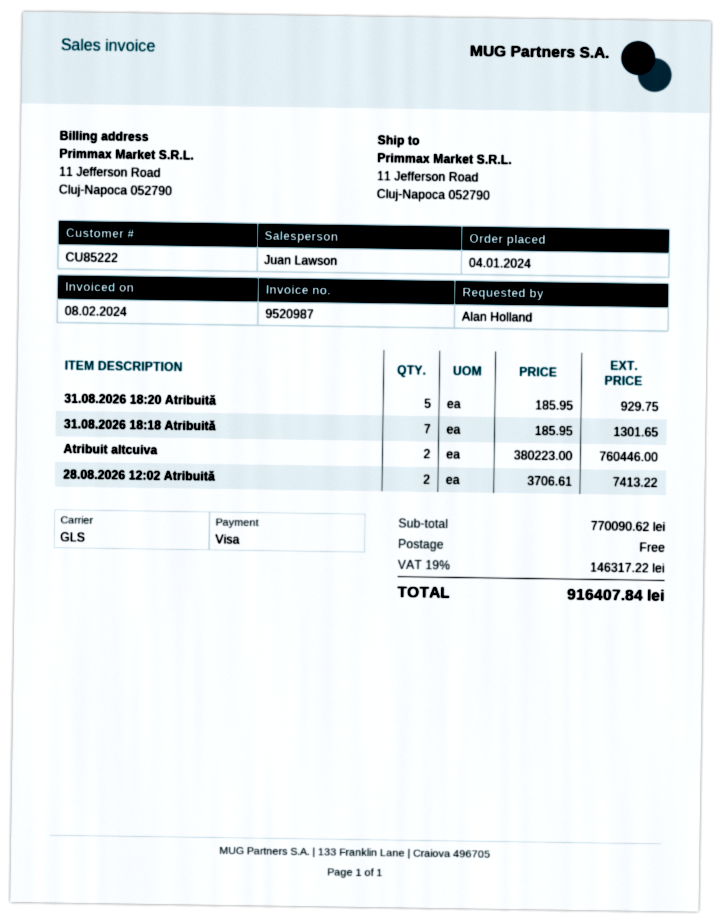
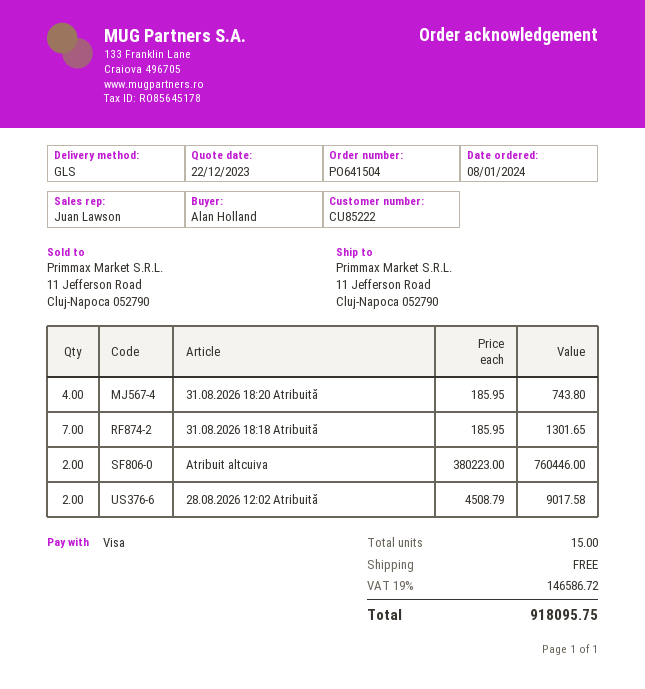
order date: 2024-01-04 -> 2024-01-08
31.08.2026 18:20 Atribuită: 5 x 185.95 = 929.75 -> 4 x 185.95 = 743.80
28.08.2026 12:02 Atribuită: 2 x 3706.61 = 7413.22 -> 2 x 4508.79 = 9017.58
tax: 19% = 146317.22 -> 19% = 146586.72
total: 916407.84 -> 918095.75

